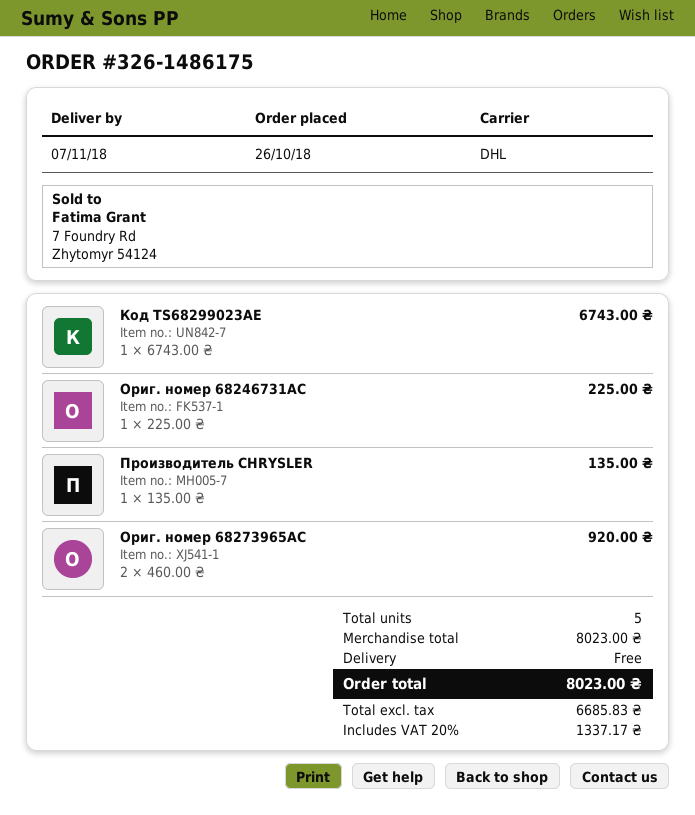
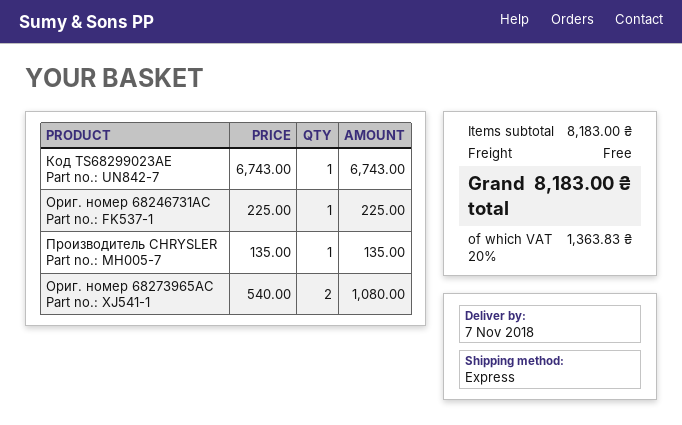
shipping method: DHL -> express
Ориг. номер 68273965AC: 2 x 460.00 = 920.00 -> 2 x 540.00 = 1080.00
subtotal: 8023.00 -> 8183.00
tax: 20% = 1337.17 -> 20% = 1363.83
total: 8023.00 -> 8183.00

